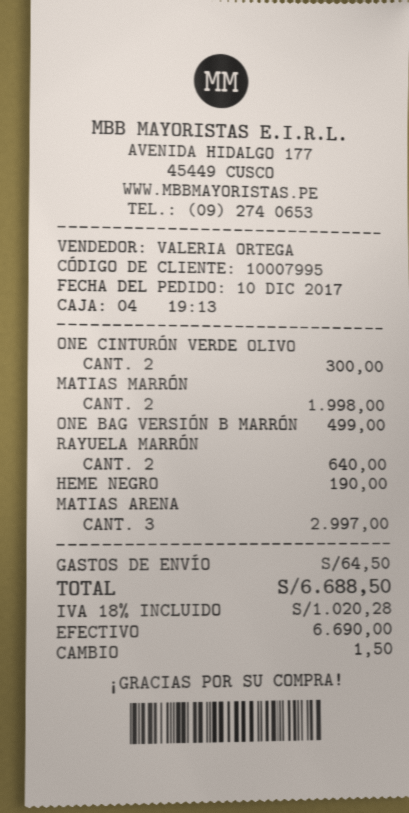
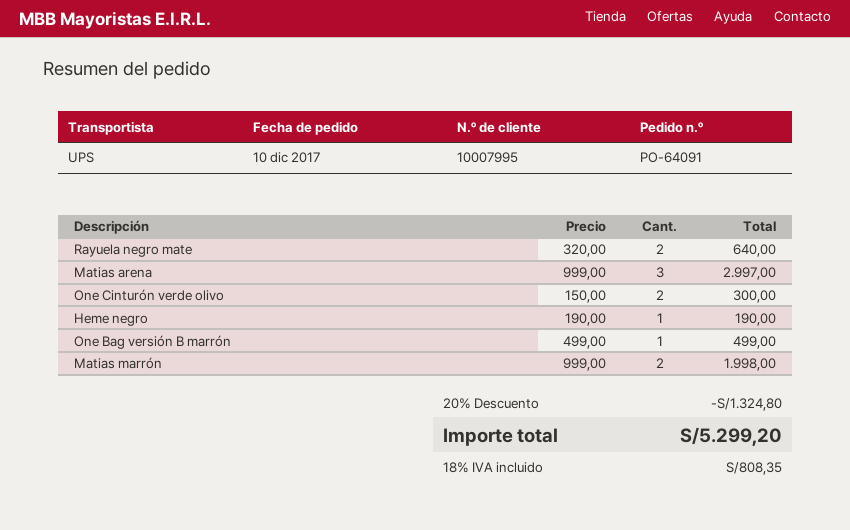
RAYUELA MARRÓN: 2 for 640.00 -> none
Rayuela negro mate: none -> 2 for 640.00
discount: none -> 20% = 1324.80
shipping: 64.50 -> none
tax: 18% = 1020.28 -> 18% = 808.35
total: 6688.50 -> 5299.20

